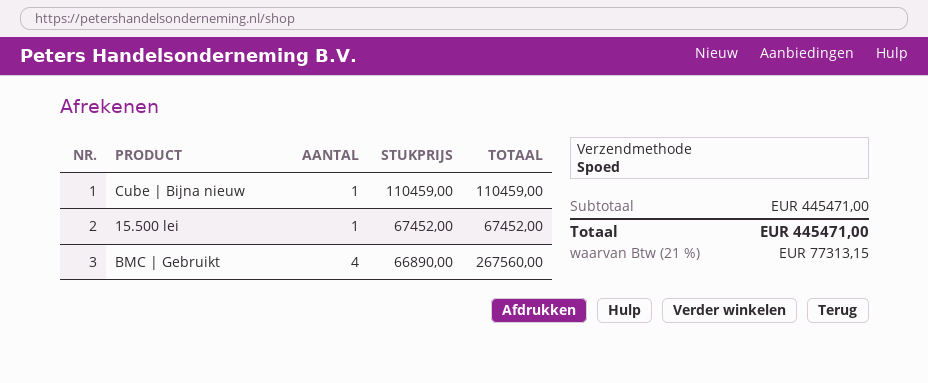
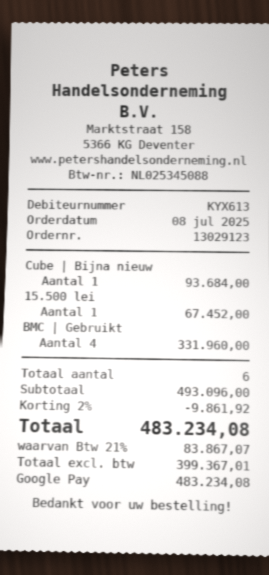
Cube | Bijna nieuw: 1 for 110459.00 -> 1 for 93684.00
BMC | Gebruikt: 4 for 267560.00 -> 4 for 331960.00
subtotal: 445471.00 -> 493096.00
discount: none -> 2% = 9861.92
tax: 21% = 77313.15 -> 21% = 83867.07
total: 445471.00 -> 483234.08

